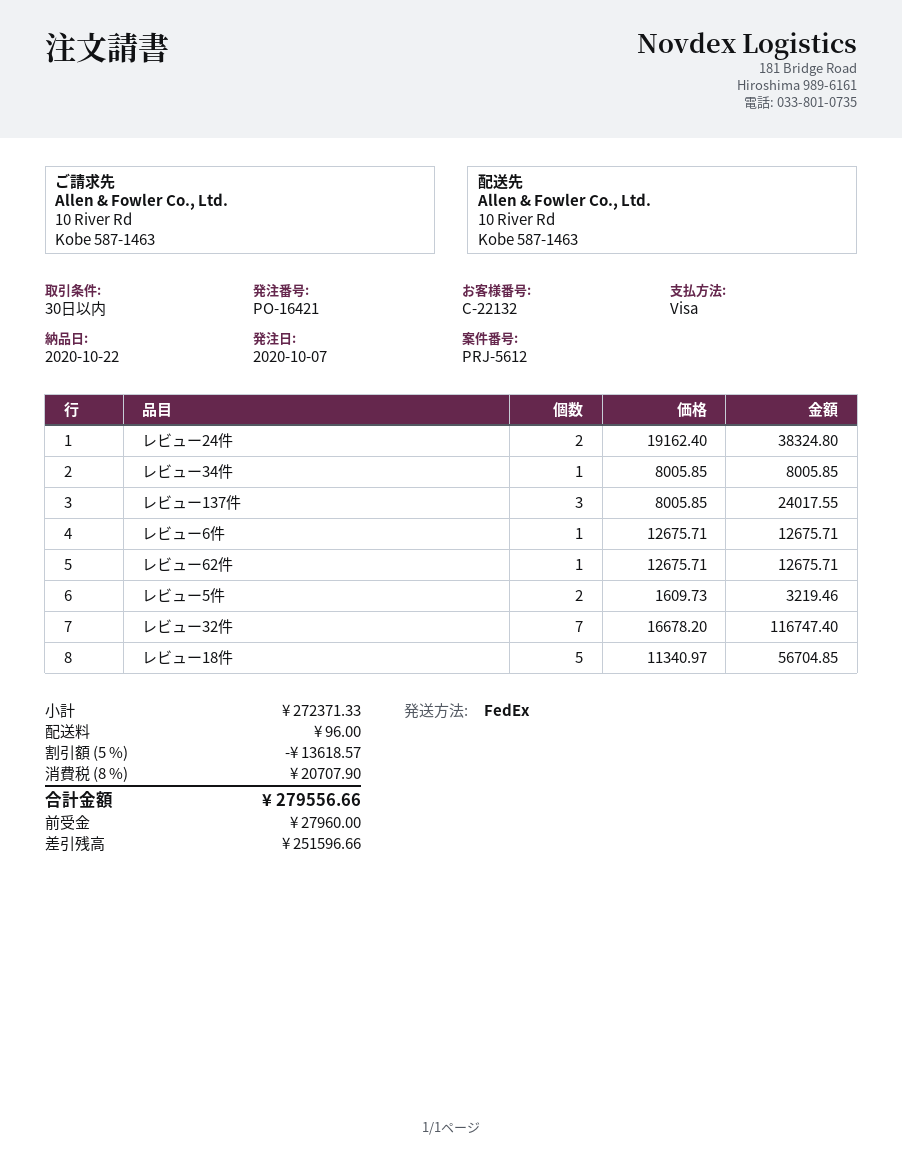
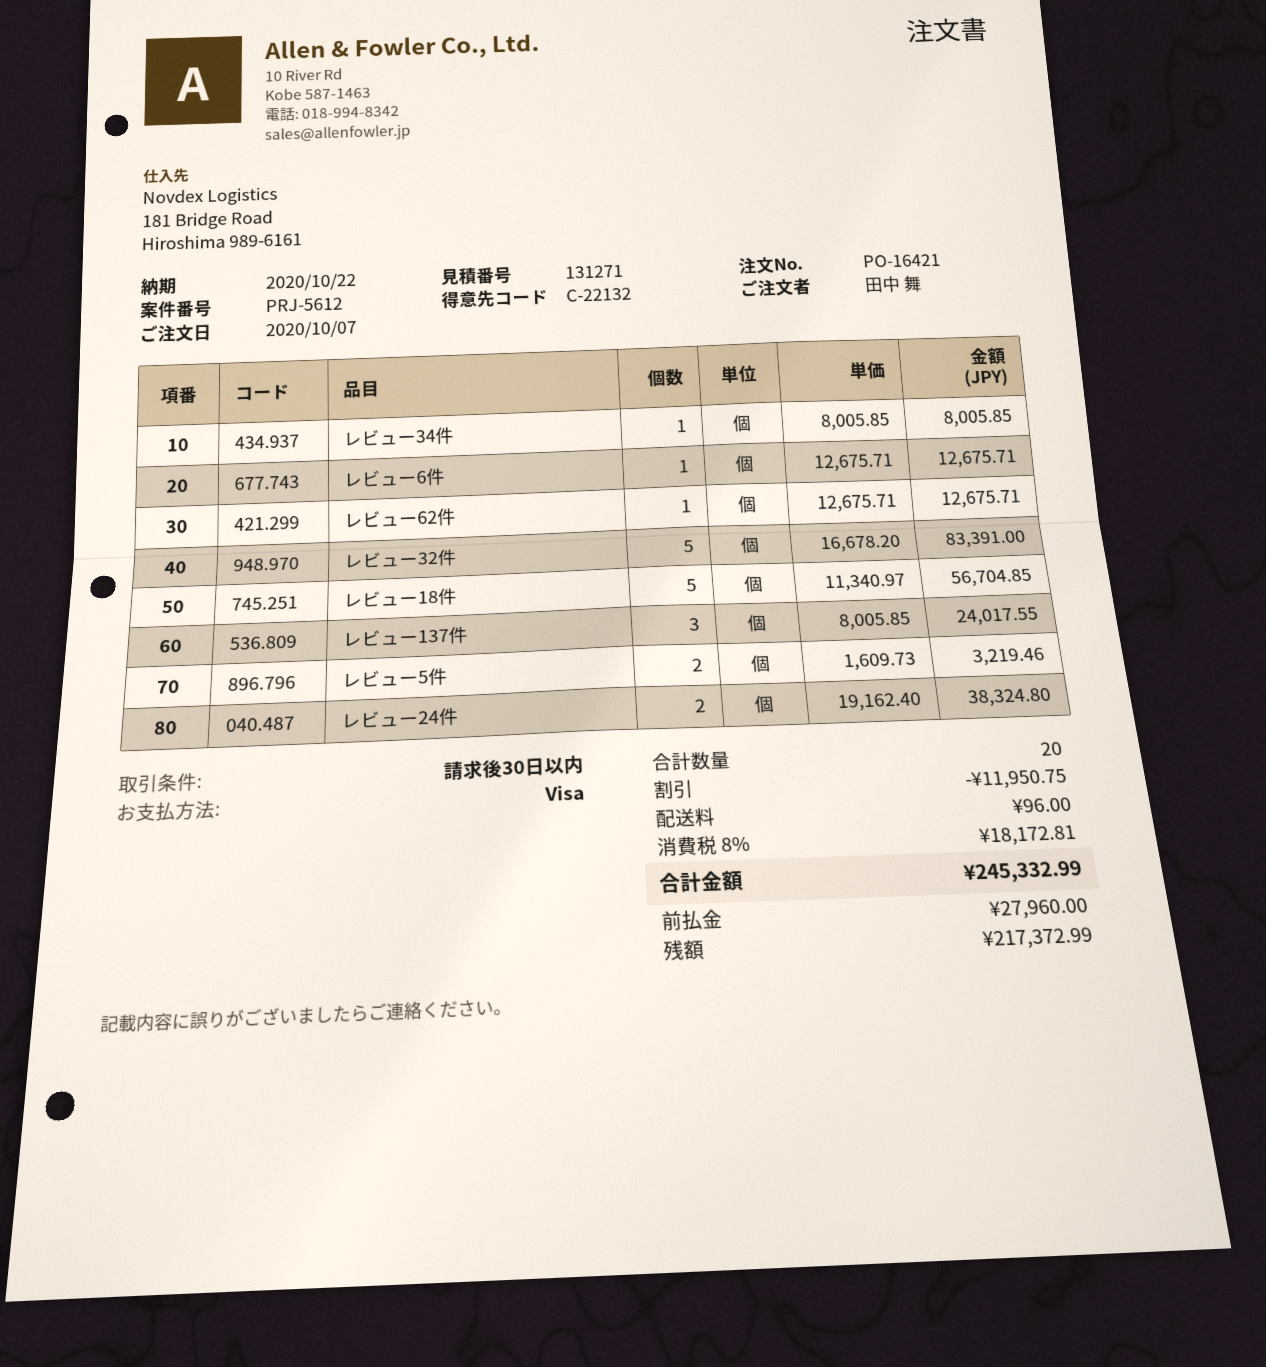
レビュー32件: 7 x 16678.20 = 116747.40 -> 5 x 16678.20 = 83391.00
discount: 13618.57 -> 11950.75
tax: 8% = 20707.90 -> 8% = 18172.81
total: 279556.66 -> 245332.99
balance: 251596.66 -> 217372.99

